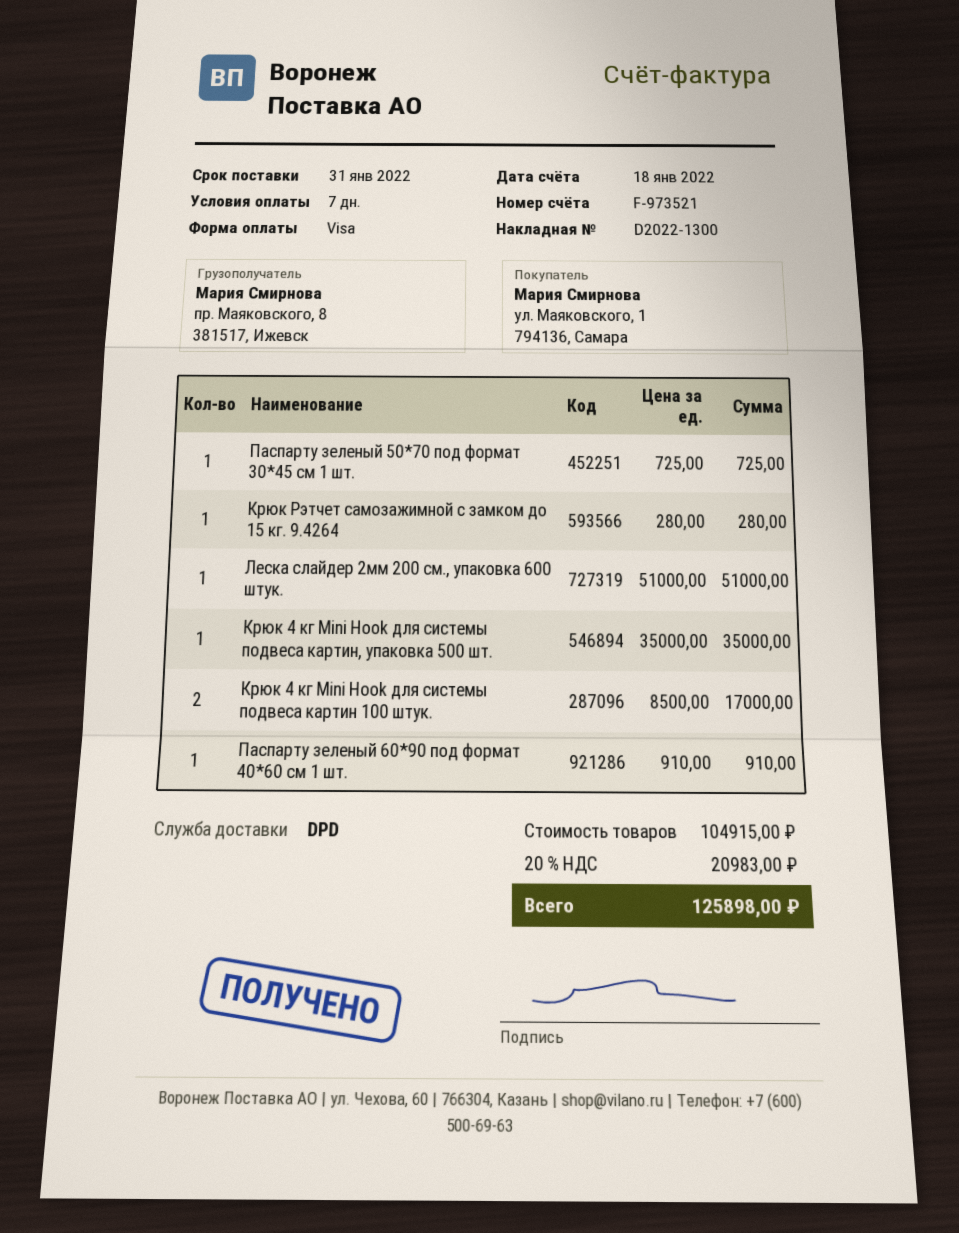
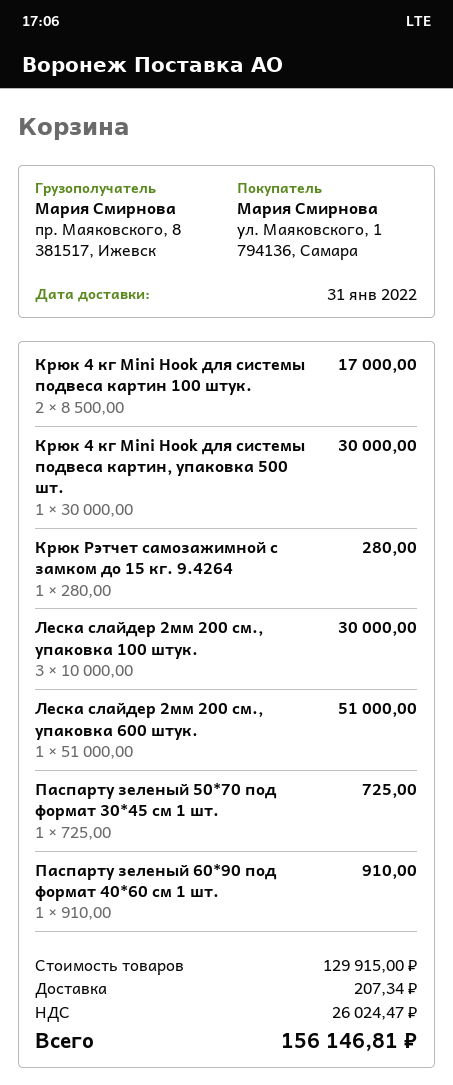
Крюк 4 кг Mini Hook для системы подвеса картин, упаковка 500 шт.: 1 x 35000.00 = 35000.00 -> 1 x 30000.00 = 30000.00
Леска слайдер 2мм 200 см., упаковка 100 штук.: none -> 3 x 10000.00 = 30000.00
subtotal: 104915.00 -> 129915.00
shipping: none -> 207.34
tax: 20983.00 -> 26024.47
total: 125898.00 -> 156146.81

